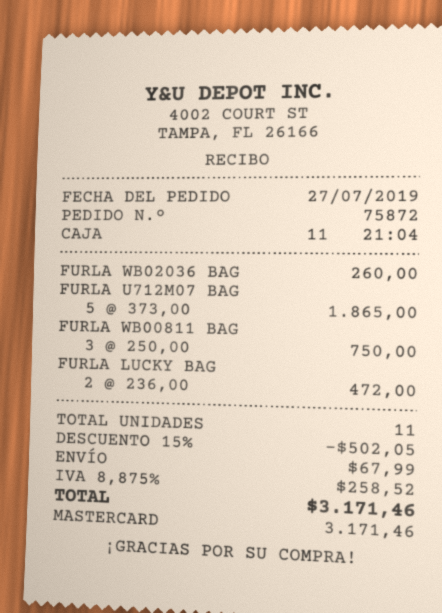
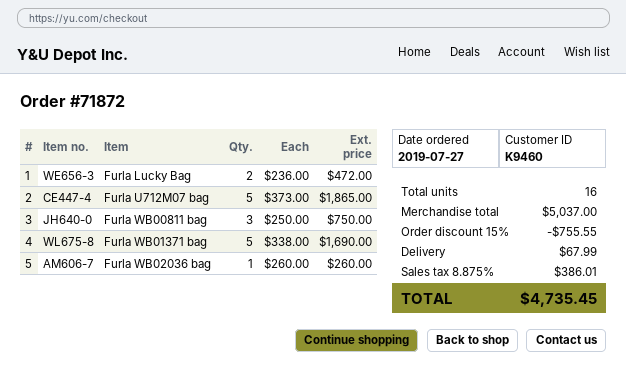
order number: 75872 -> 71872
Furla WB01371 bag: none -> 5 x 338.00 = 1690.00
total quantity: 11 -> 16
discount: 15% = 502.05 -> 15% = 755.55
tax: 8.875% = 258.52 -> 8.875% = 386.01
total: 3171.46 -> 4735.45

